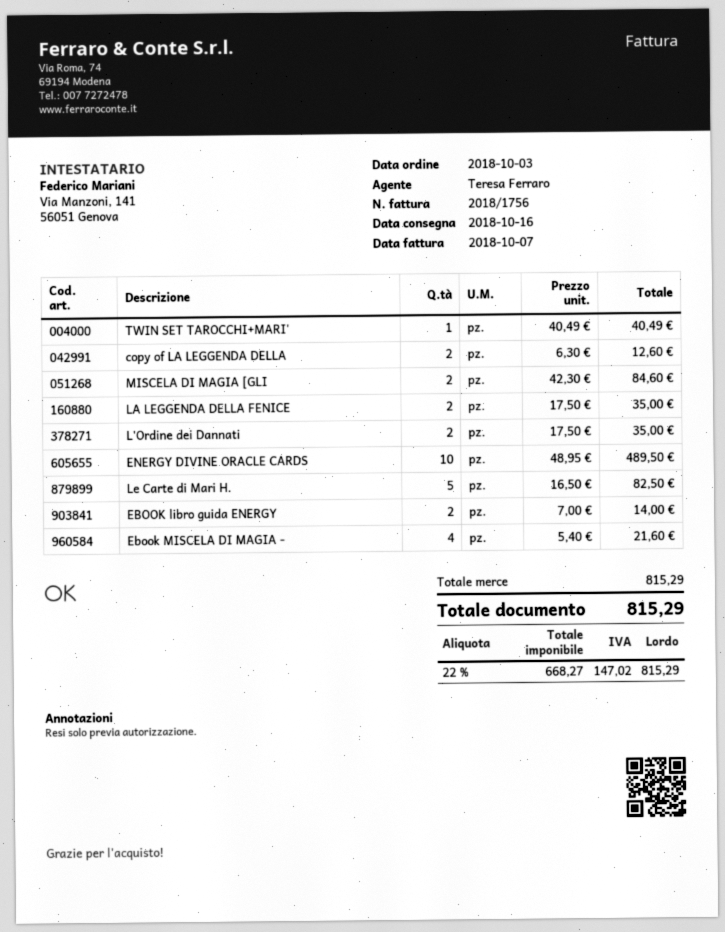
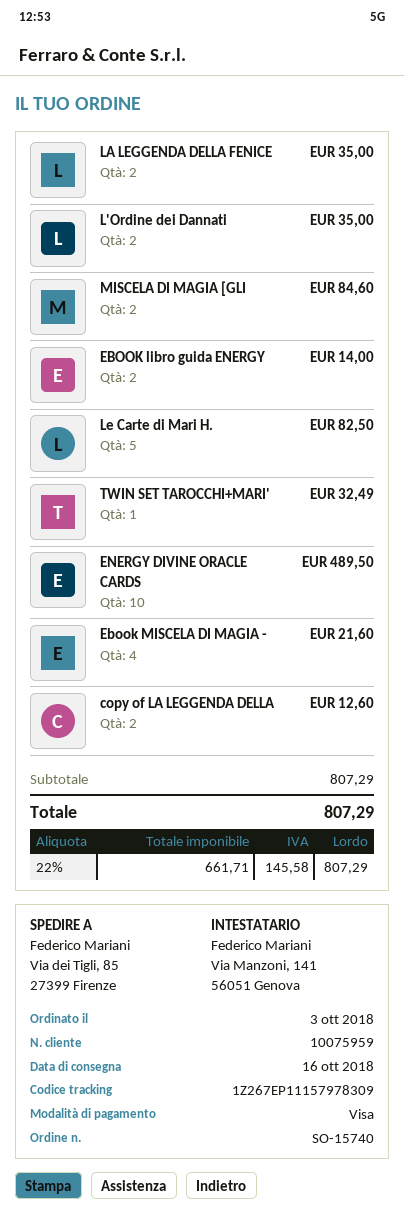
TWIN SET TAROCCHI+MARI': 1 for 40.49 -> 1 for 32.49
subtotal: 815.29 -> 807.29
net: 668.27 -> 661.71
tax: 22% = 147.02 -> 22% = 145.58
total: 815.29 -> 807.29

